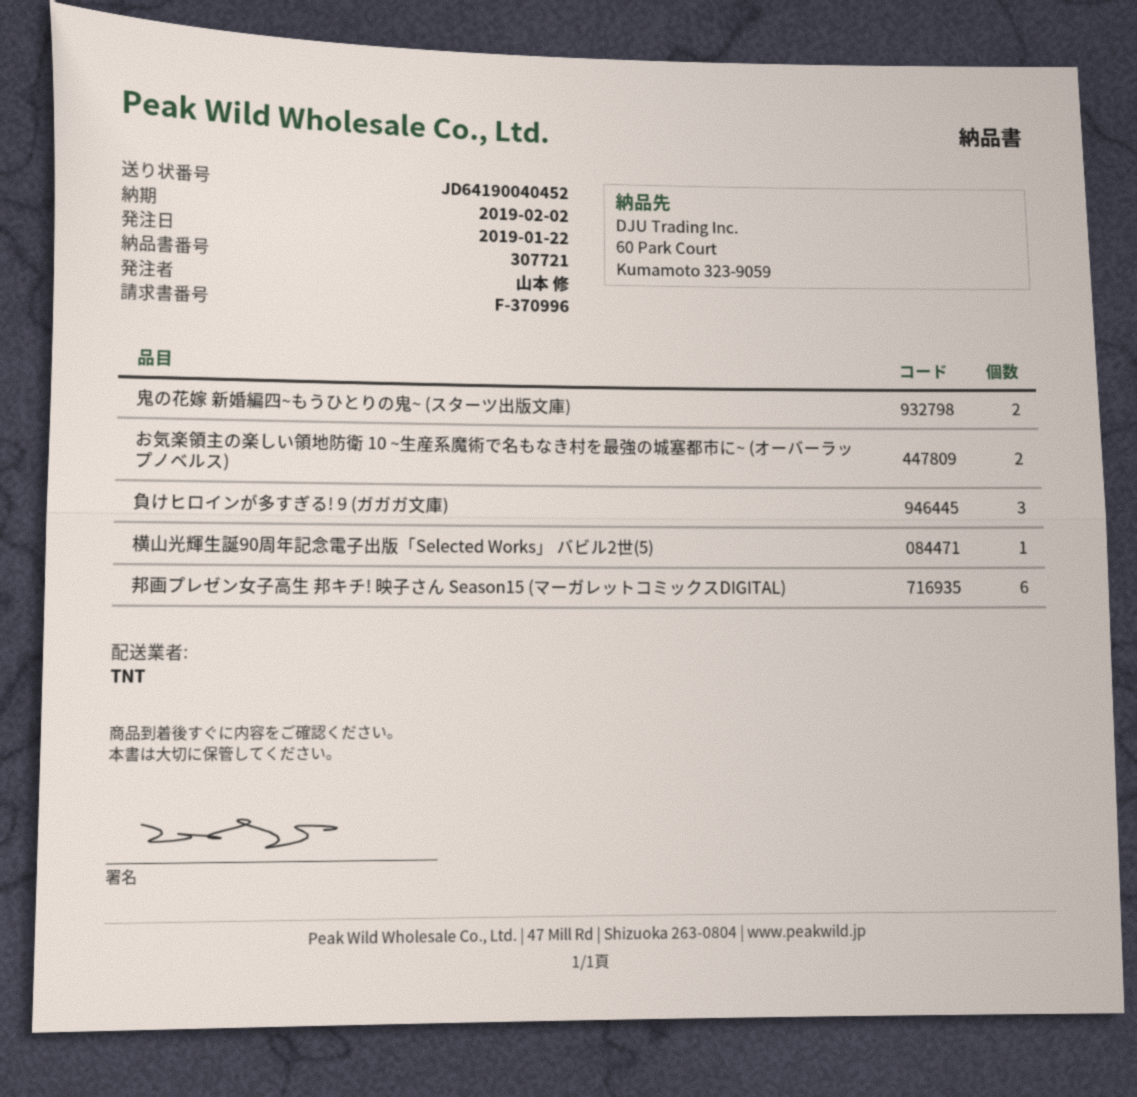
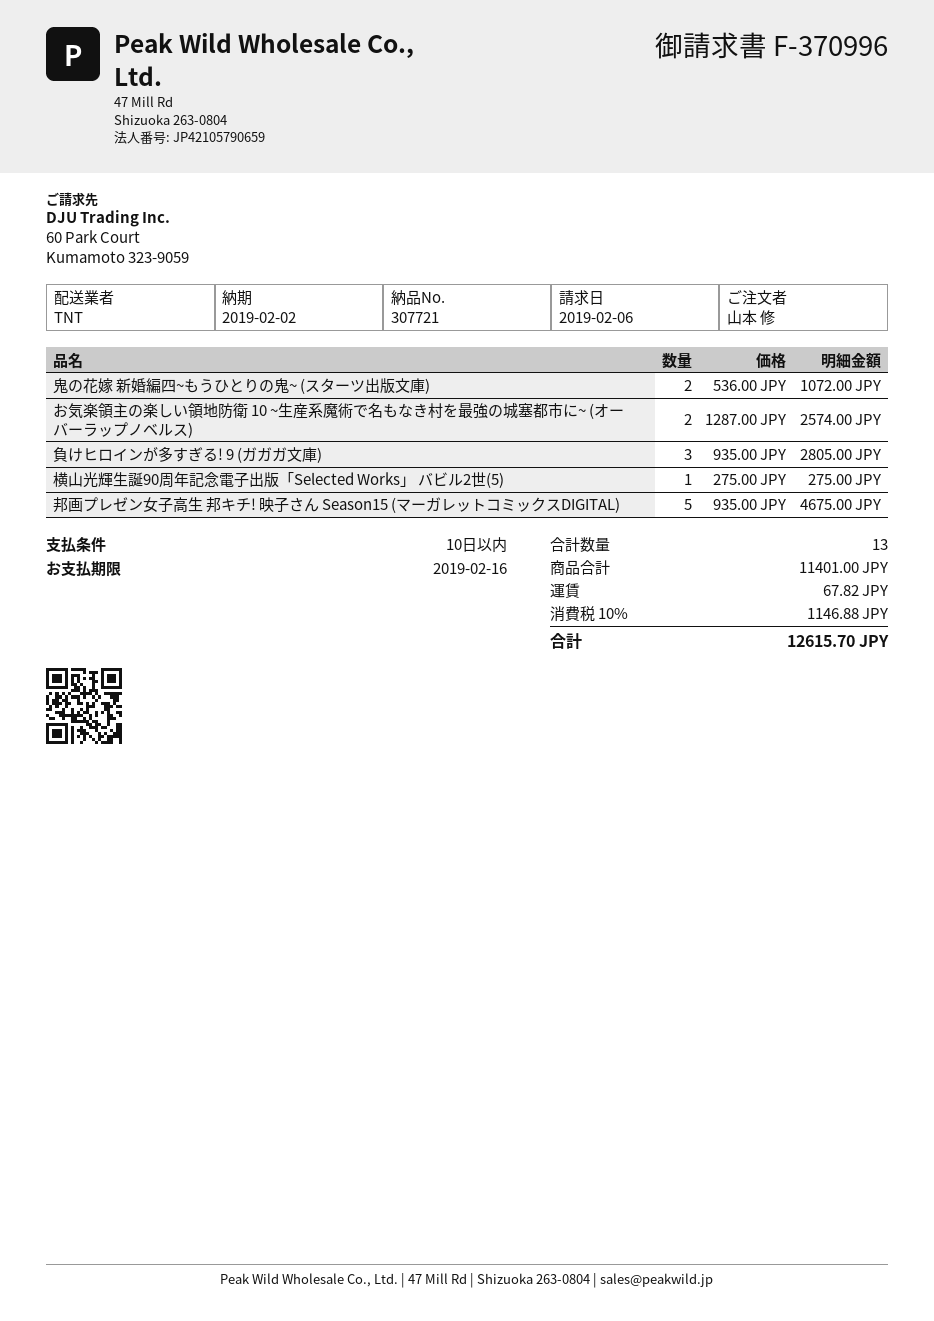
邦画プレゼン女子高生 邦キチ! 映子さん Season15 (マーガレットコミックスDIGITAL): 6 -> 5

